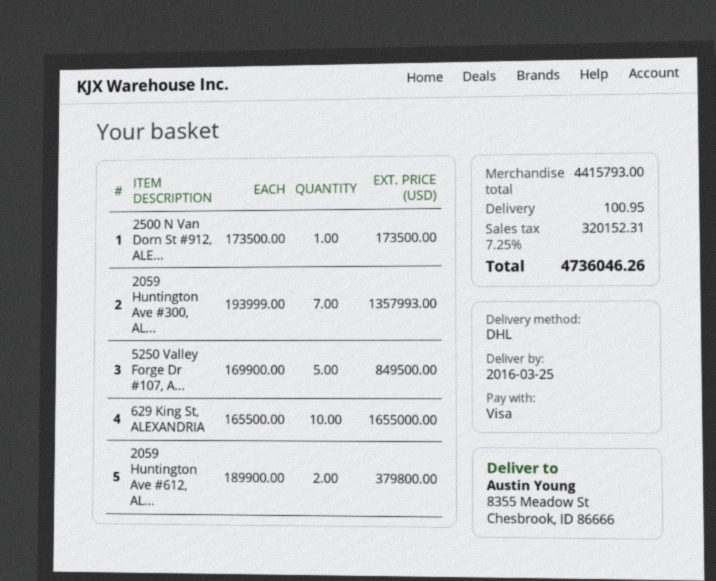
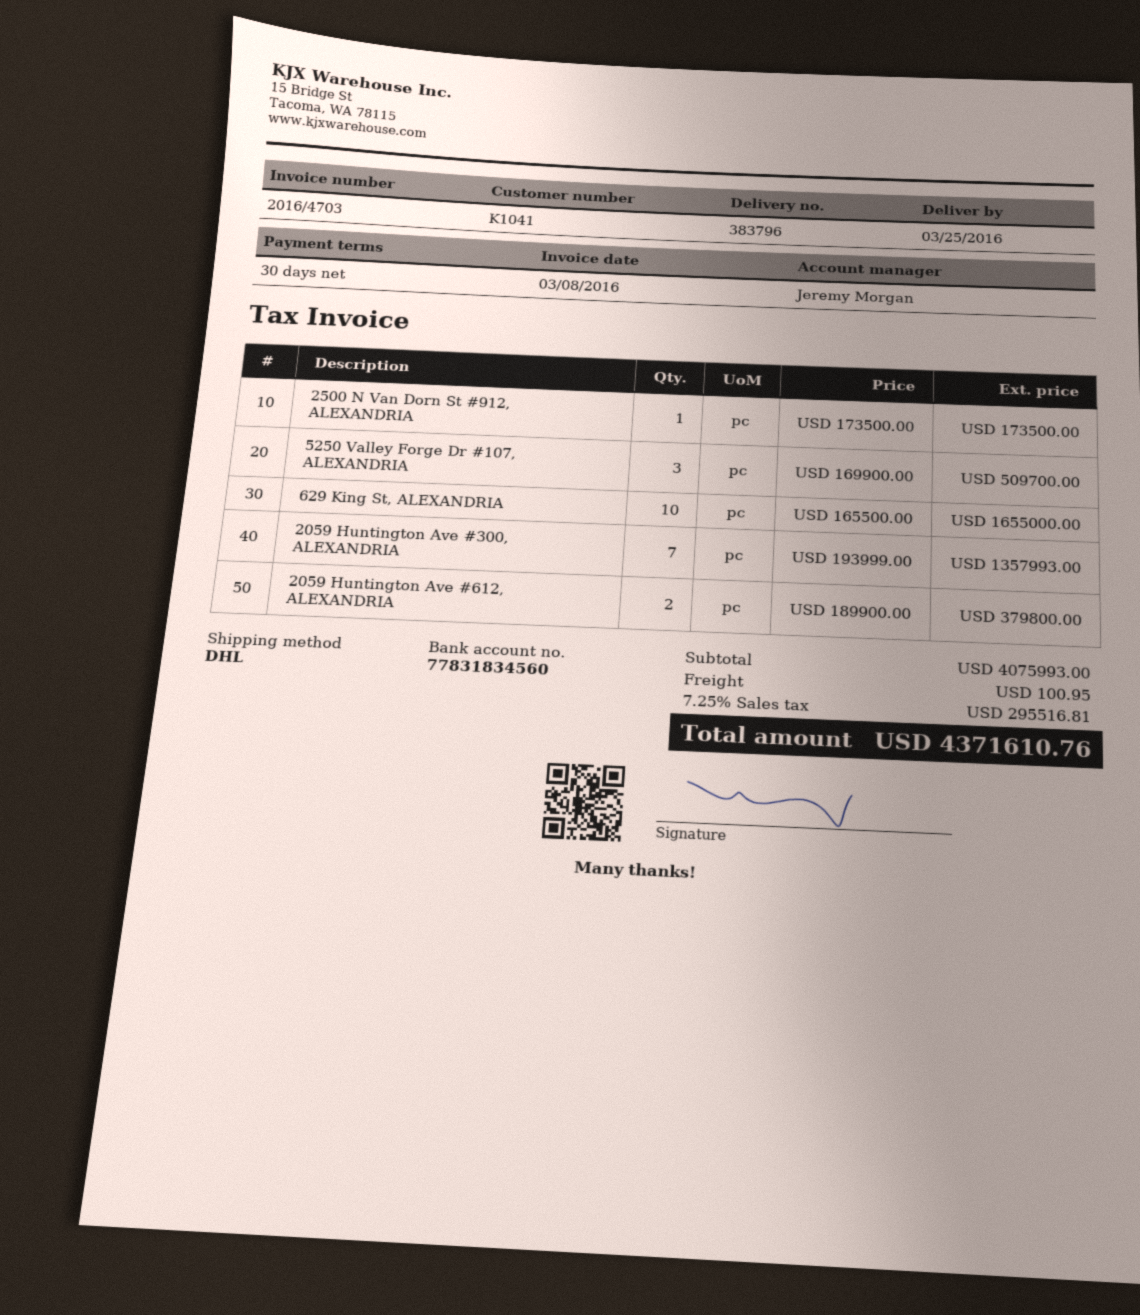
5250 Valley Forge Dr #107, A...: 5 x 169900.00 = 849500.00 -> 3 x 169900.00 = 509700.00
subtotal: 4415793.00 -> 4075993.00
tax: 7.25% = 320152.31 -> 7.25% = 295516.81
total: 4736046.26 -> 4371610.76

